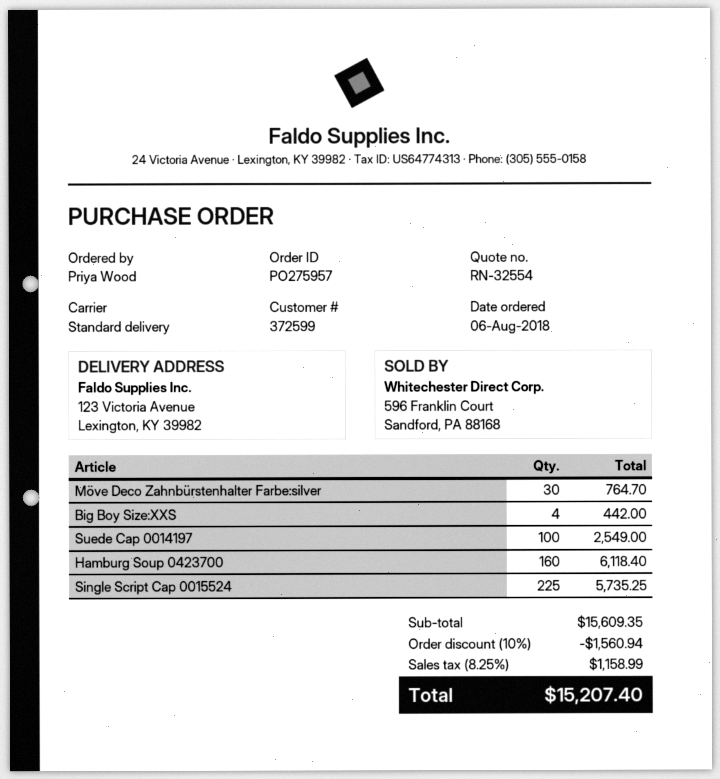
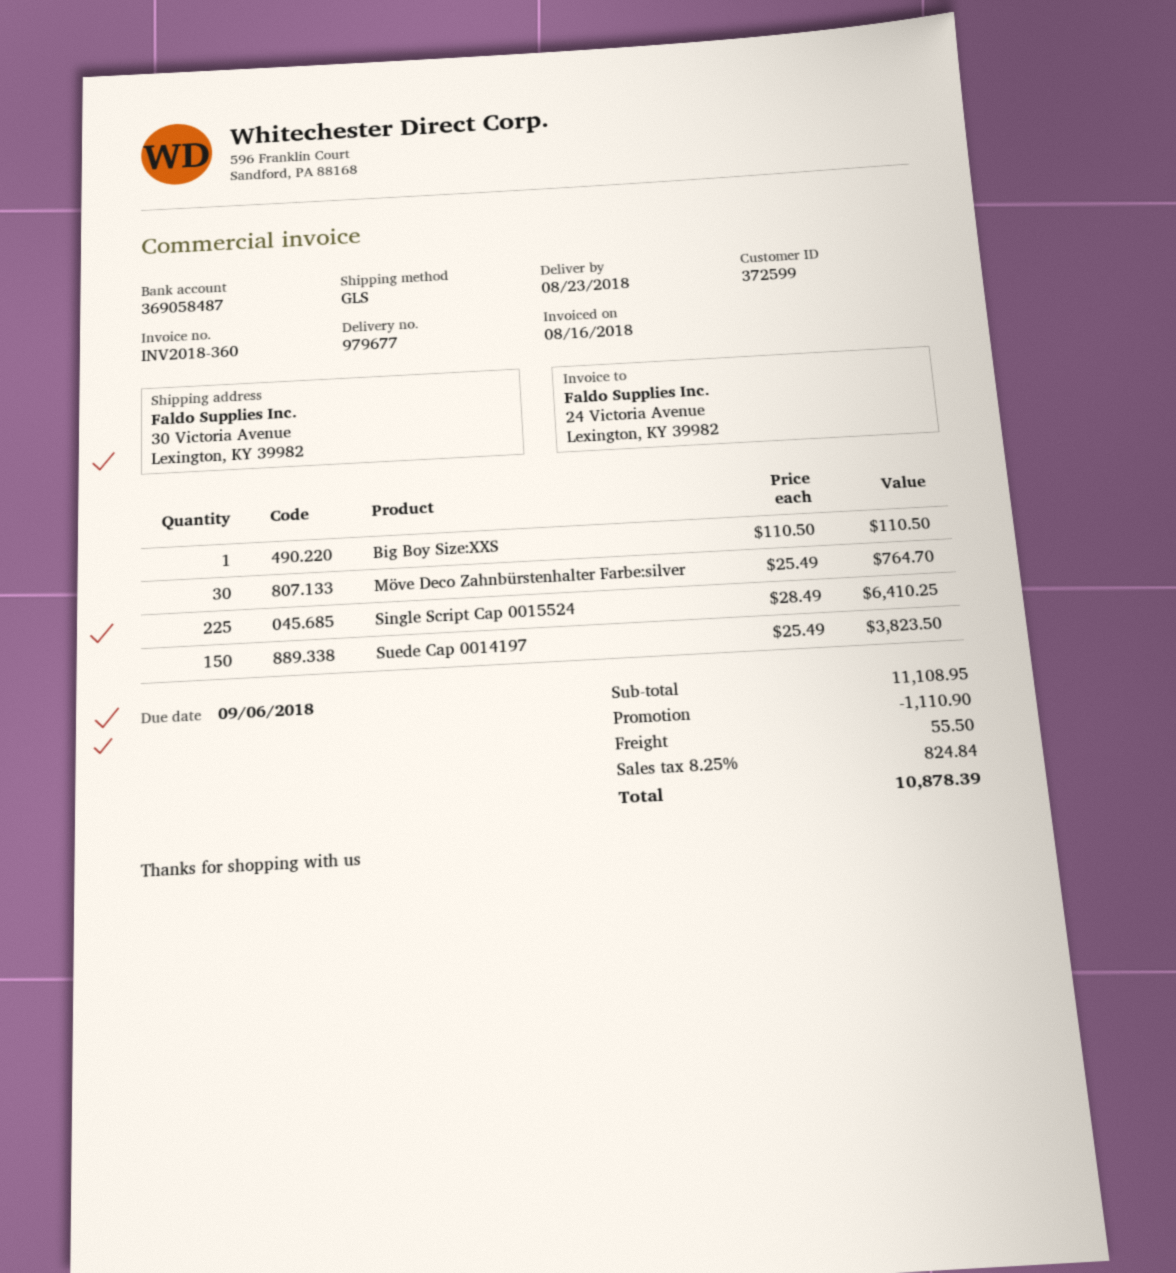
shipping method: standard -> GLS
ship to: 123 Victoria Avenue, Lexington, KY 39982 -> 30 Victoria Avenue, Lexington, KY 39982
Big Boy Size:XXS: 4 for 442.00 -> 1 for 110.50
Suede Cap 0014197: 100 for 2549.00 -> 150 for 3823.50
Hamburg Soup 0423700: 160 for 6118.40 -> none
Single Script Cap 0015524: 225 for 5735.25 -> 225 for 6410.25
subtotal: 15609.35 -> 11108.95
discount: 1560.94 -> 1110.90
shipping: none -> 55.50
tax: 8.25% = 1158.99 -> 8.25% = 824.84
total: 15207.40 -> 10878.39

